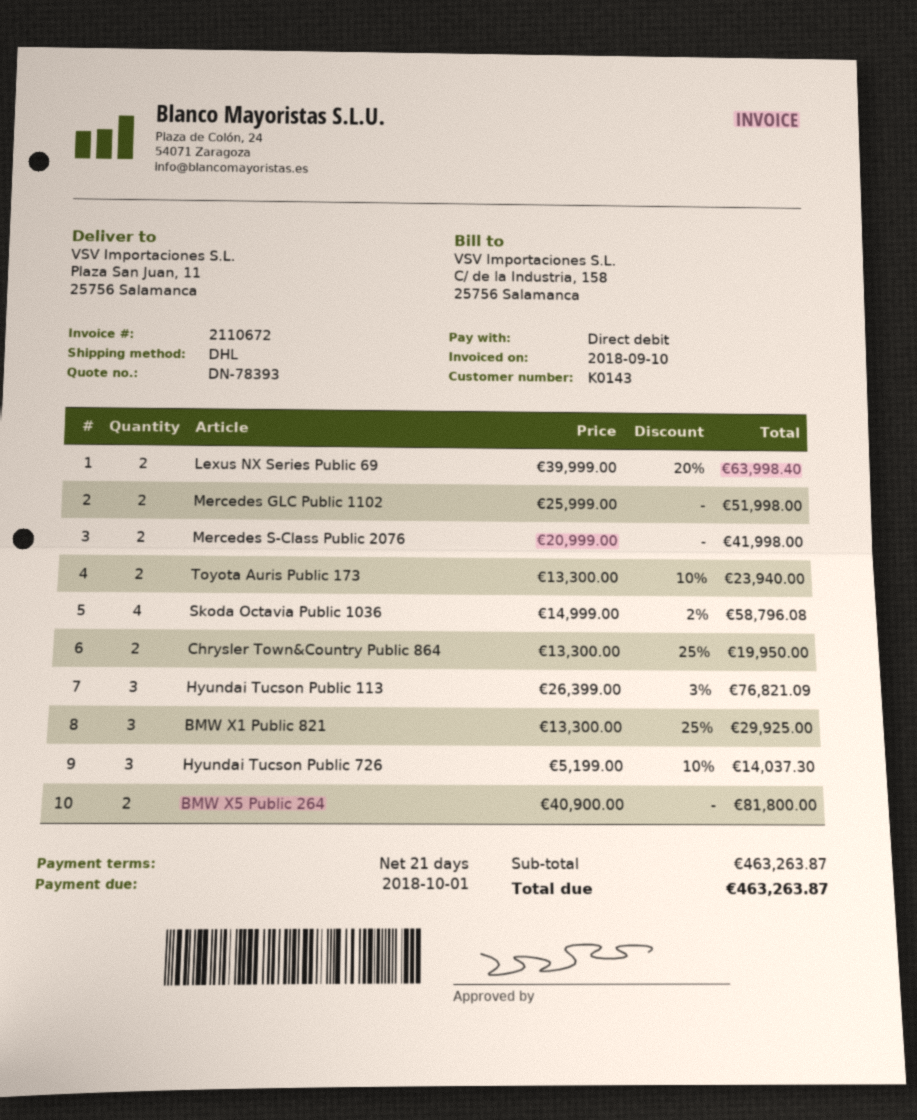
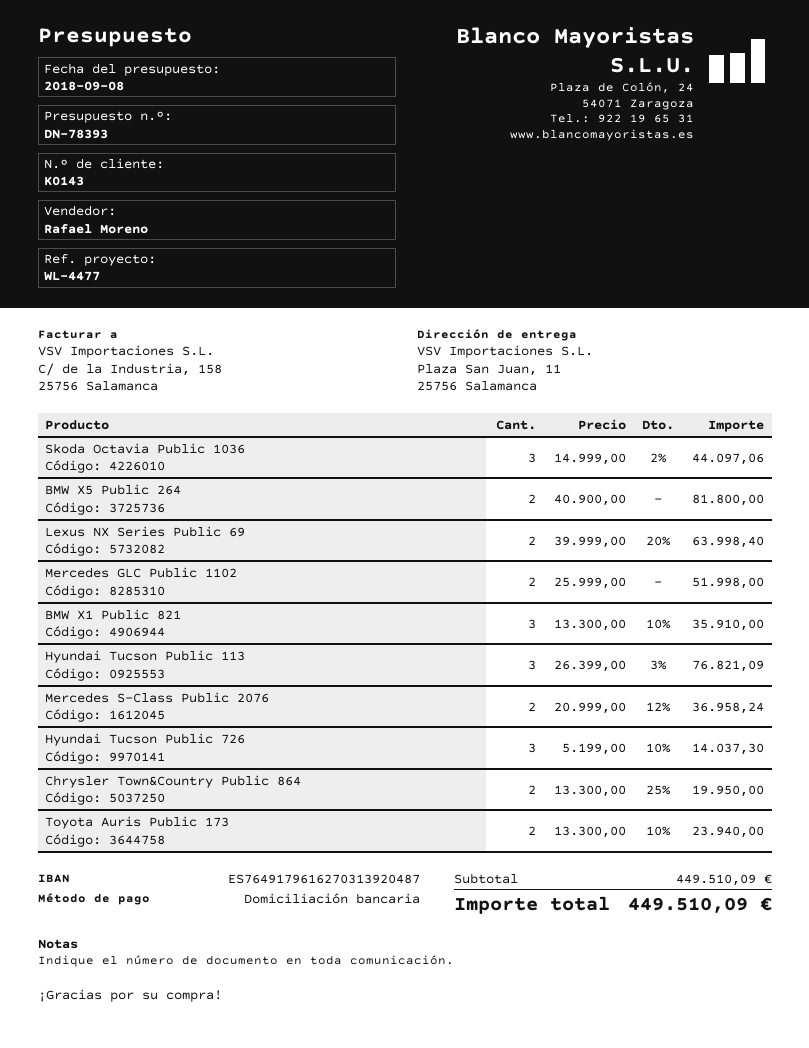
Mercedes S-Class Public 2076: 2 x 20999.00 = 41998.00 -> 2 x 20999.00 - 12% = 36958.24
Skoda Octavia Public 1036: 4 x 14999.00 - 2% = 58796.08 -> 3 x 14999.00 - 2% = 44097.06
BMW X1 Public 821: 3 x 13300.00 - 25% = 29925.00 -> 3 x 13300.00 - 10% = 35910.00
subtotal: 463263.87 -> 449510.09
total: 463263.87 -> 449510.09

